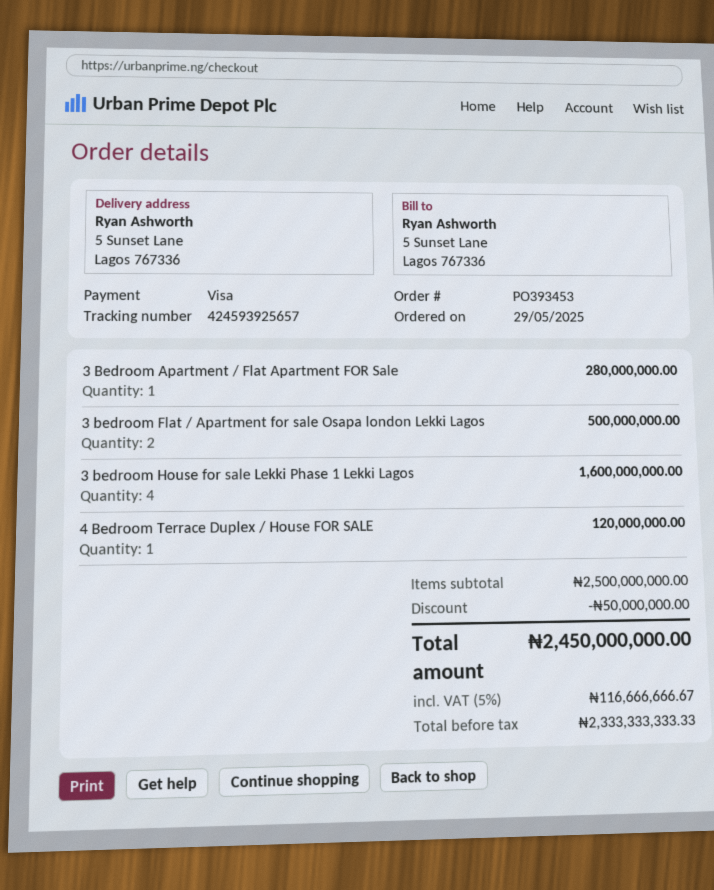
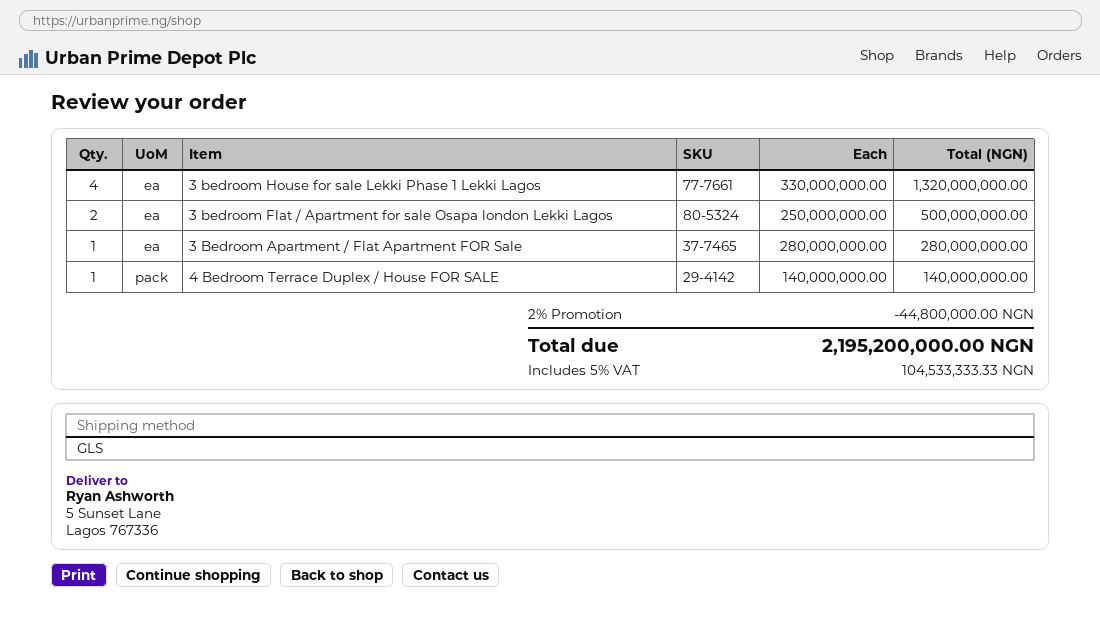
3 bedroom House for sale Lekki Phase 1 Lekki Lagos: 4 for 1600000000.00 -> 4 for 1320000000.00
4 Bedroom Terrace Duplex / House FOR SALE: 1 for 120000000.00 -> 1 for 140000000.00
discount: 50000000.00 -> 44800000.00
tax: 5% = 116666666.67 -> 5% = 104533333.33
total: 2450000000.00 -> 2195200000.00

